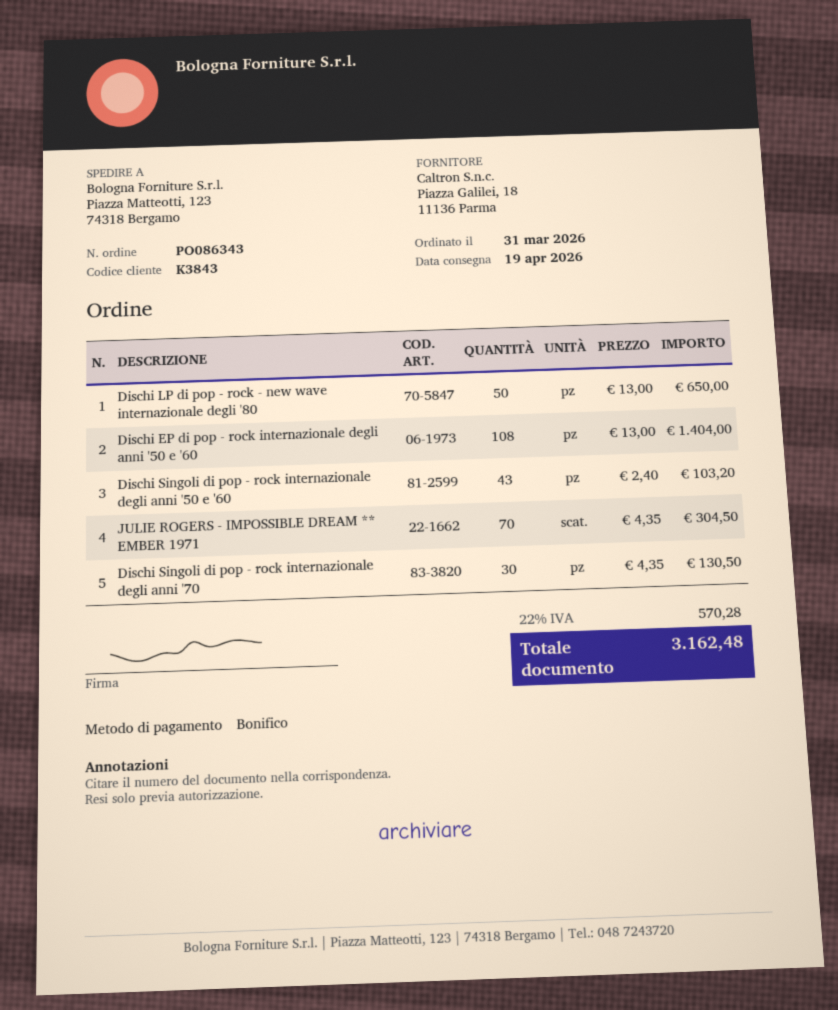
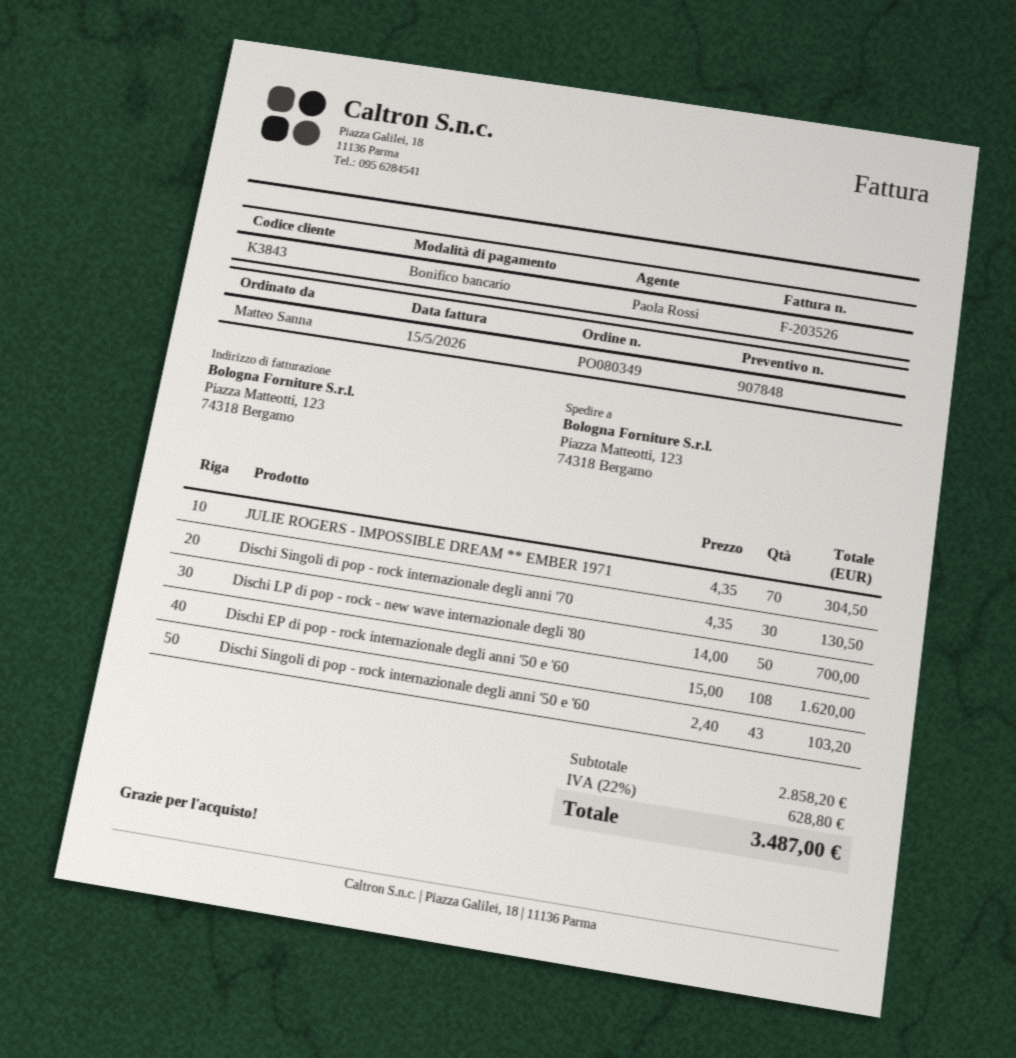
order number: PO086343 -> PO080349
Dischi LP di pop - rock - new wave internazionale degli '80: 50 x 13.00 = 650.00 -> 50 x 14.00 = 700.00
Dischi EP di pop - rock internazionale degli anni '50 e '60: 108 x 13.00 = 1404.00 -> 108 x 15.00 = 1620.00
tax: 22% = 570.28 -> 22% = 628.80
total: 3162.48 -> 3487.00

